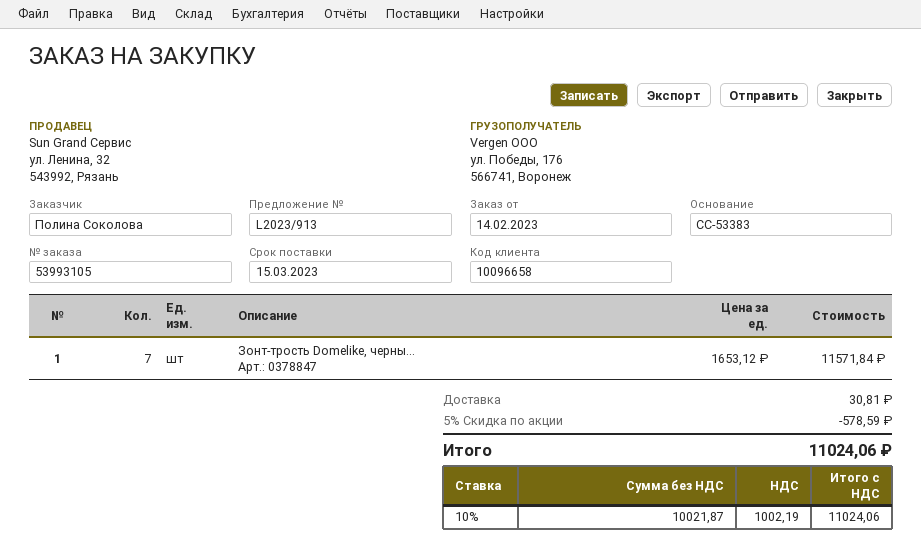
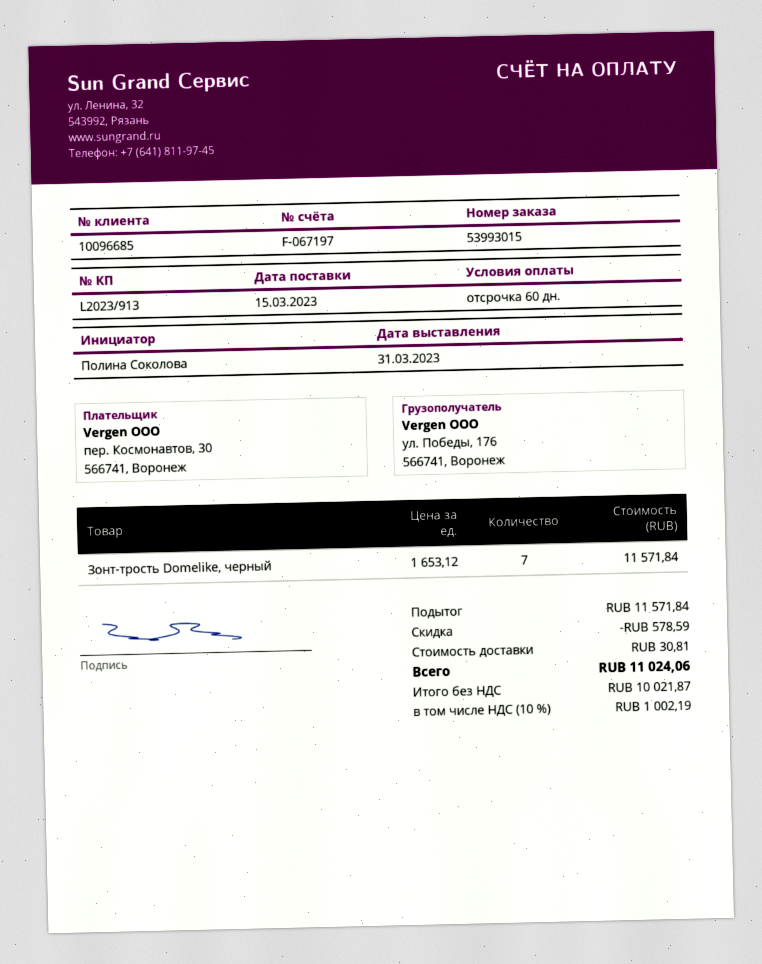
order number: 53993105 -> 53993015
customer number: 10096658 -> 10096685

